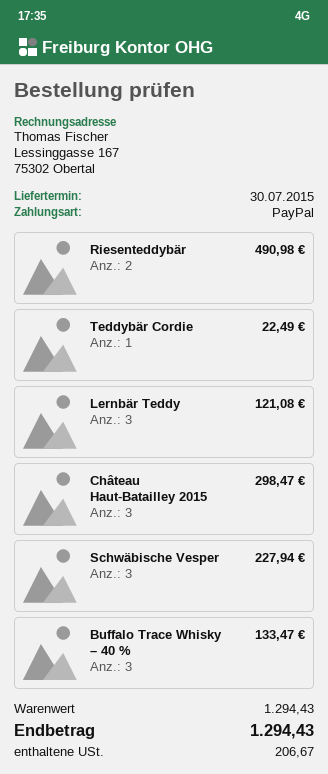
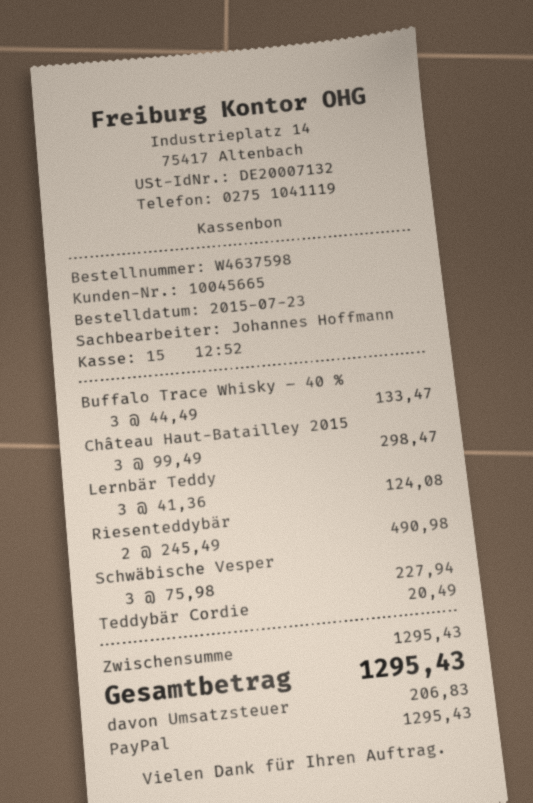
Teddybär Cordie: 1 for 22.49 -> 1 for 20.49
Lernbär Teddy: 3 for 121.08 -> 3 for 124.08
subtotal: 1294.43 -> 1295.43
tax: 206.67 -> 206.83
total: 1294.43 -> 1295.43

